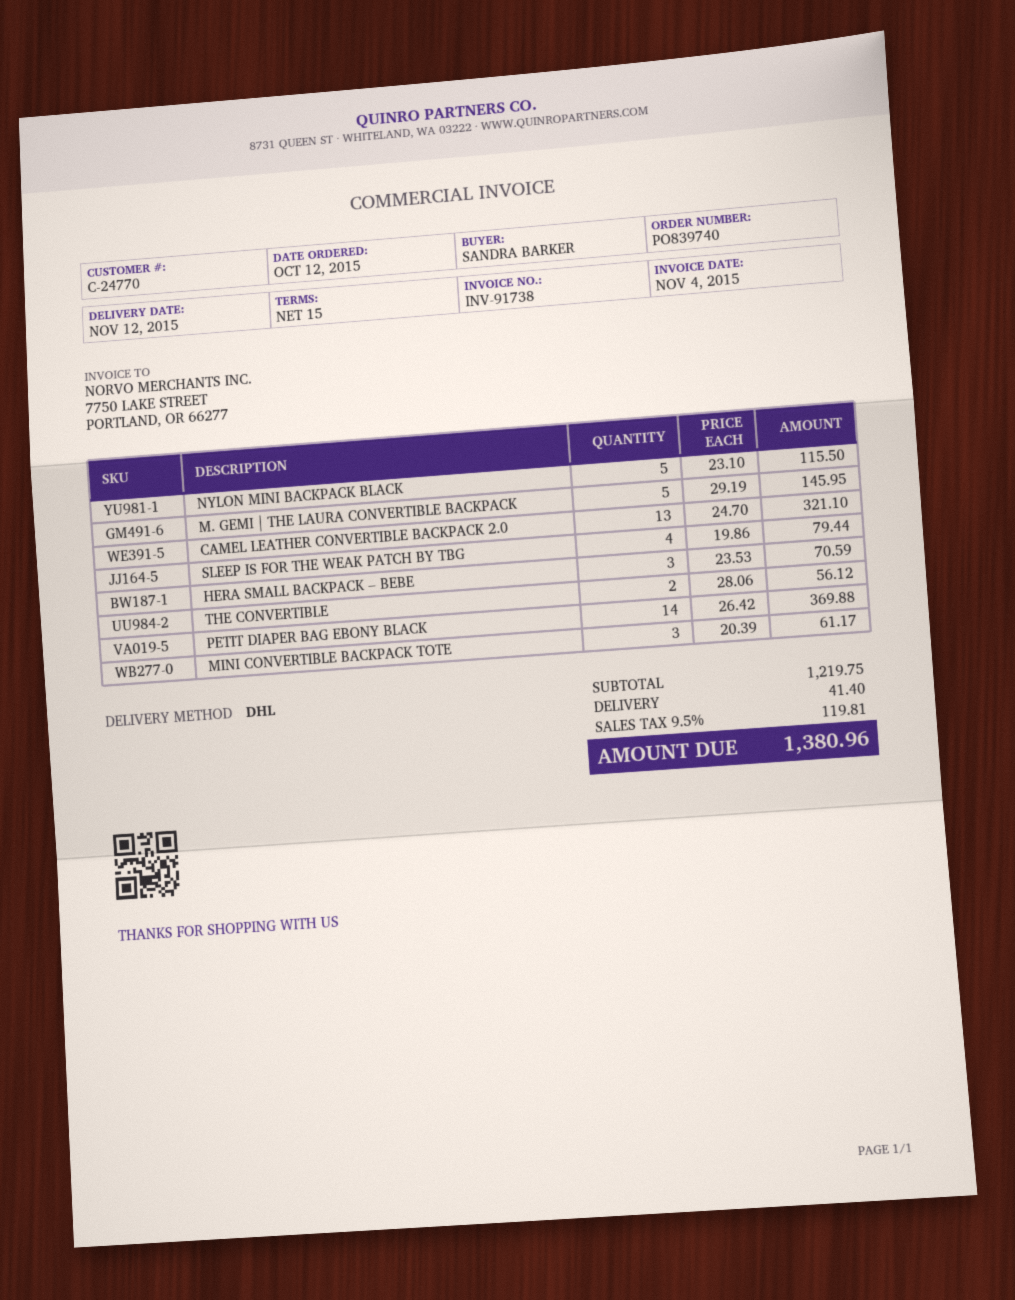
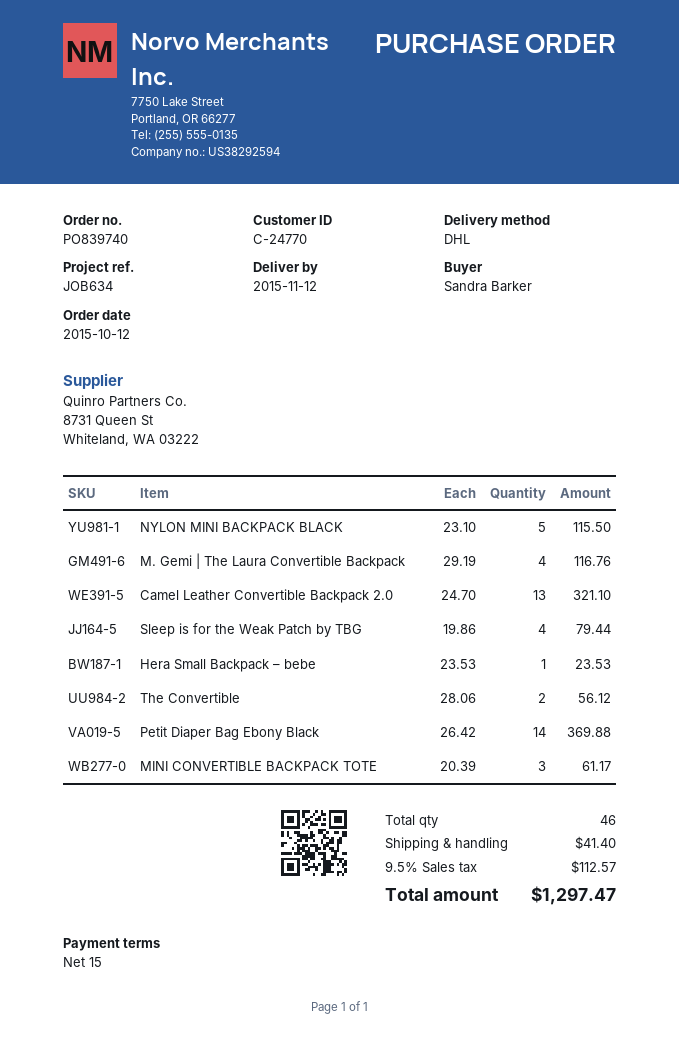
M. GEMI | THE LAURA CONVERTIBLE BACKPACK: 5 x 29.19 = 145.95 -> 4 x 29.19 = 116.76
HERA SMALL BACKPACK – BEBE: 3 x 23.53 = 70.59 -> 1 x 23.53 = 23.53
tax: 9.5% = 119.81 -> 9.5% = 112.57
total: 1380.96 -> 1297.47

